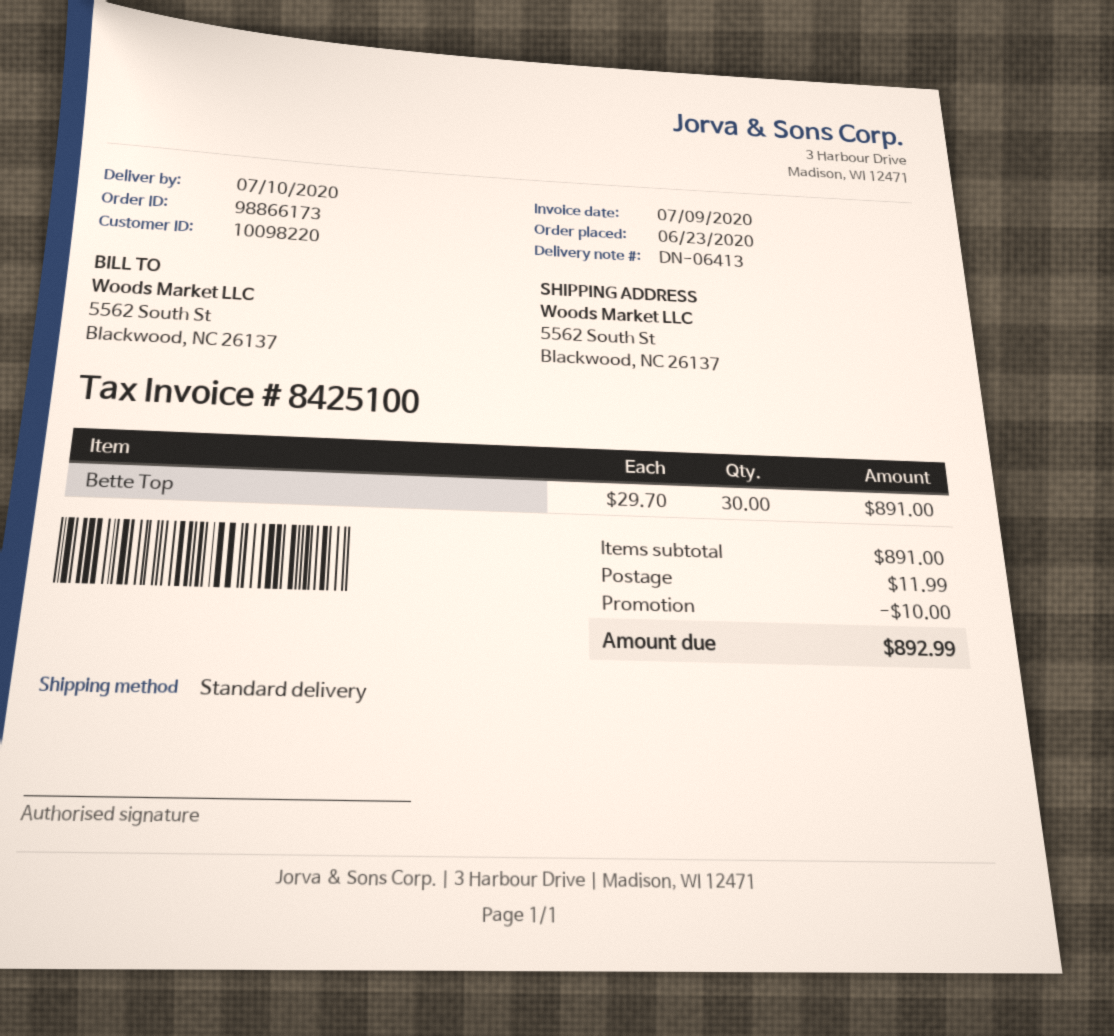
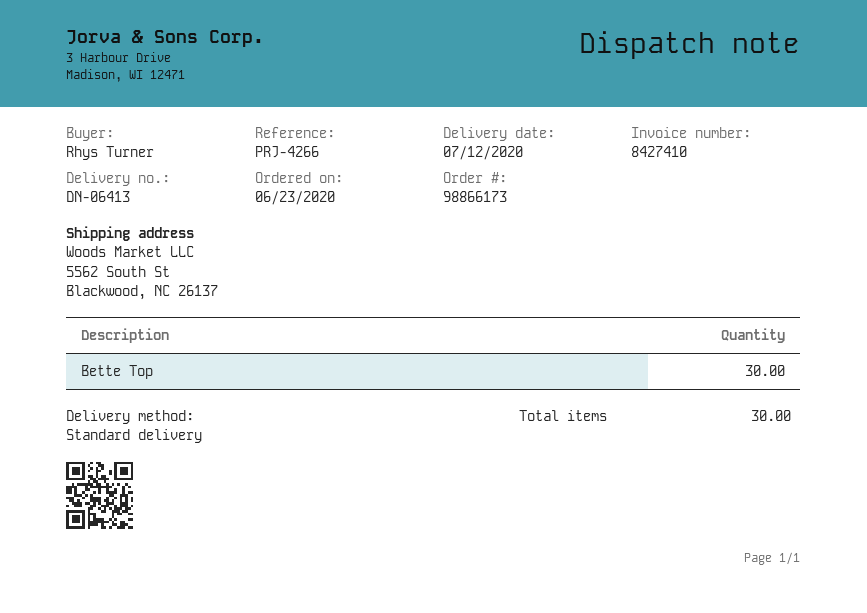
delivery date: 2020-07-10 -> 2020-07-12
invoice number: 8425100 -> 8427410

